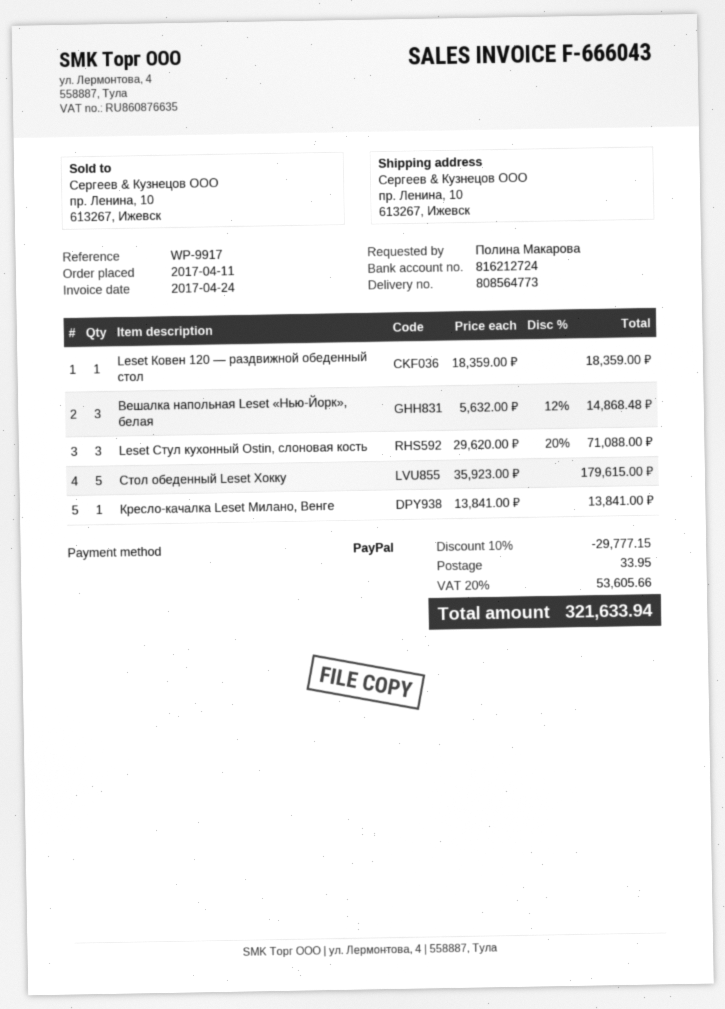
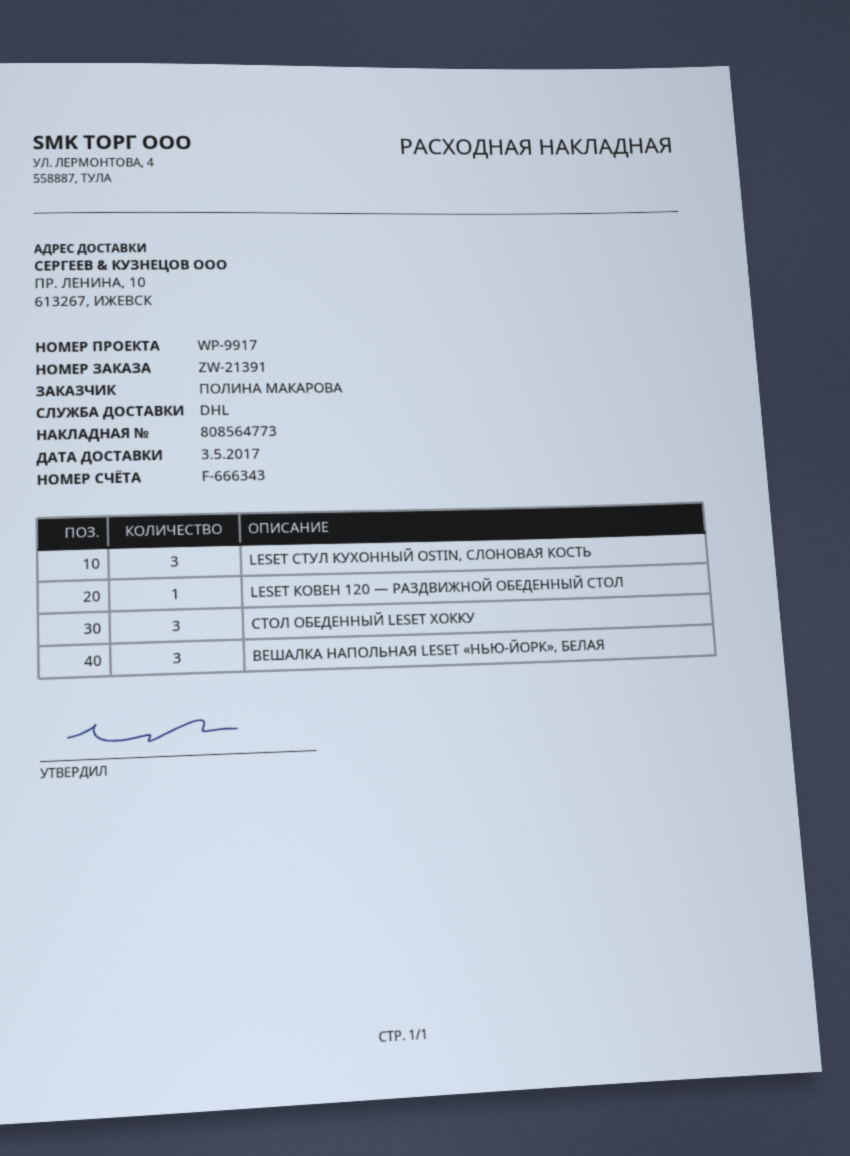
invoice number: F-666043 -> F-666343
Стол обеденный Leset Хокку: 5 -> 3
Кресло-качалка Leset Милано, Венге: 1 -> none

